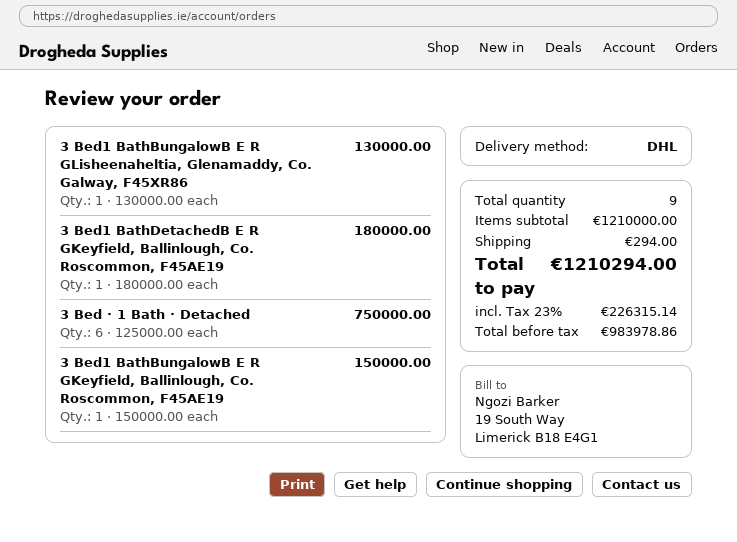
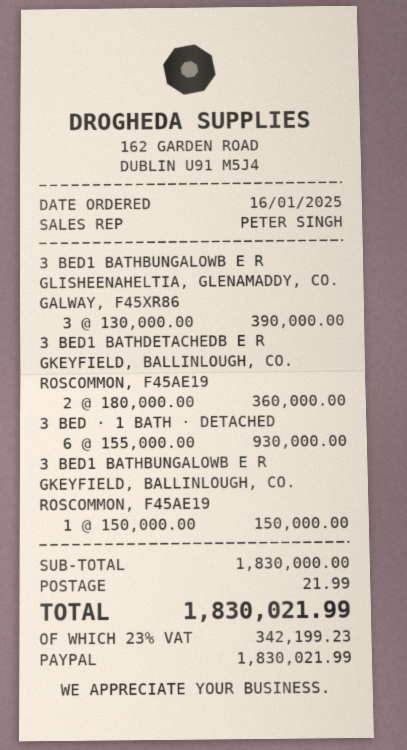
3 Bed1 BathBungalowB E R GLisheenaheltia, Glenamaddy, Co. Galway, F45XR86: 1 x 130000.00 = 130000.00 -> 3 x 130000.00 = 390000.00
3 Bed1 BathDetachedB E R GKeyfield, Ballinlough, Co. Roscommon, F45AE19: 1 x 180000.00 = 180000.00 -> 2 x 180000.00 = 360000.00
3 Bed · 1 Bath · Detached: 6 x 125000.00 = 750000.00 -> 6 x 155000.00 = 930000.00
subtotal: 1210000.00 -> 1830000.00
shipping: 294.00 -> 21.99
tax: 23% = 226315.14 -> 23% = 342199.23
total: 1210294.00 -> 1830021.99

